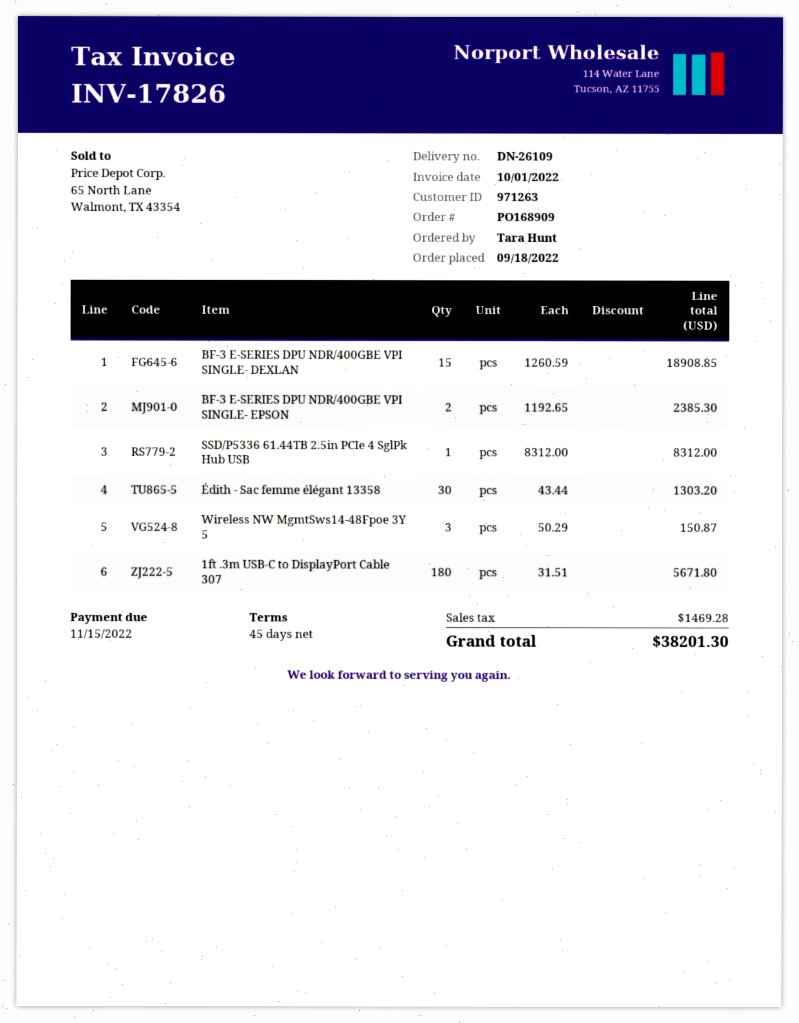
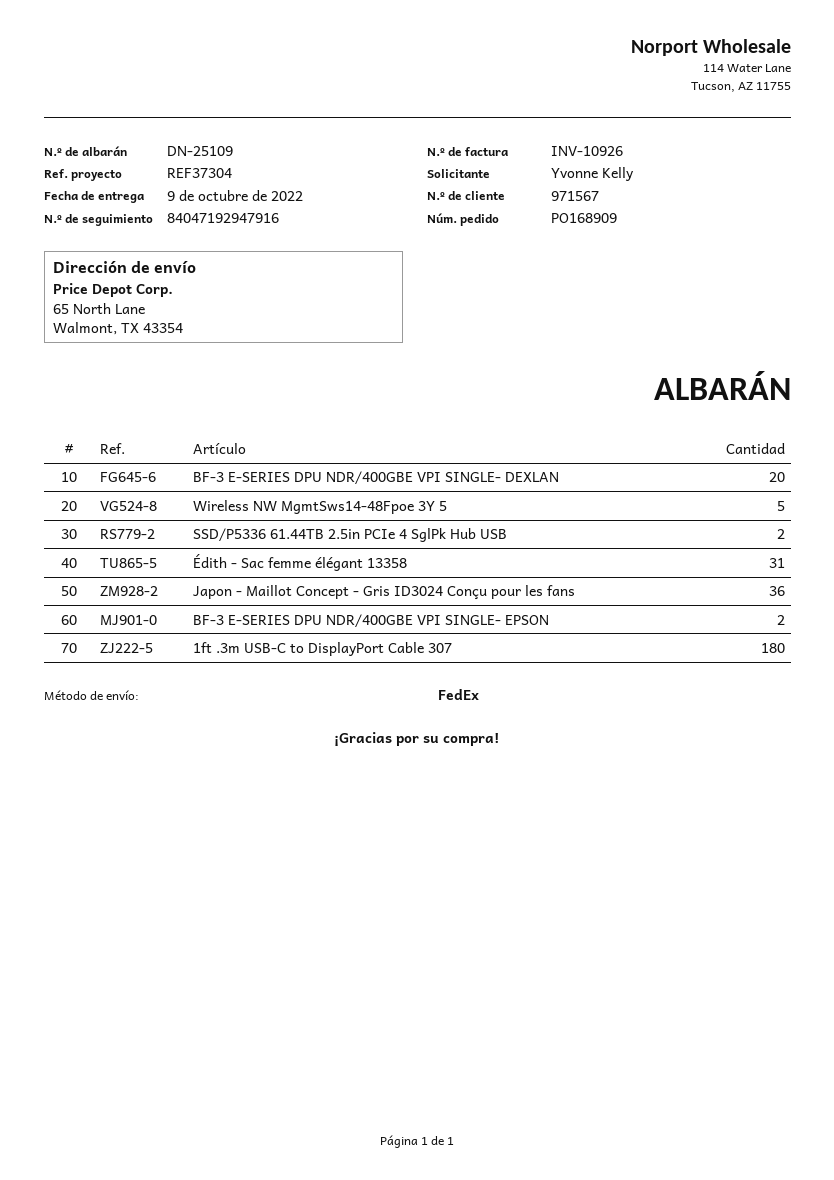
delivery note number: DN-26109 -> DN-25109
invoice number: INV-17826 -> INV-10926
customer number: 971263 -> 971567
ordered by: Tara Hunt -> Yvonne Kelly
BF-3 E-SERIES DPU NDR/400GBE VPI SINGLE- DEXLAN: 15 -> 20
SSD/P5336 61.44TB 2.5in PCIe 4 SglPk Hub USB: 1 -> 2
Édith - Sac femme élégant 13358: 30 -> 31
Wireless NW MgmtSws14-48Fpoe 3Y 5: 3 -> 5
Japon - Maillot Concept - Gris ID3024 Conçu pour les fans: none -> 36

